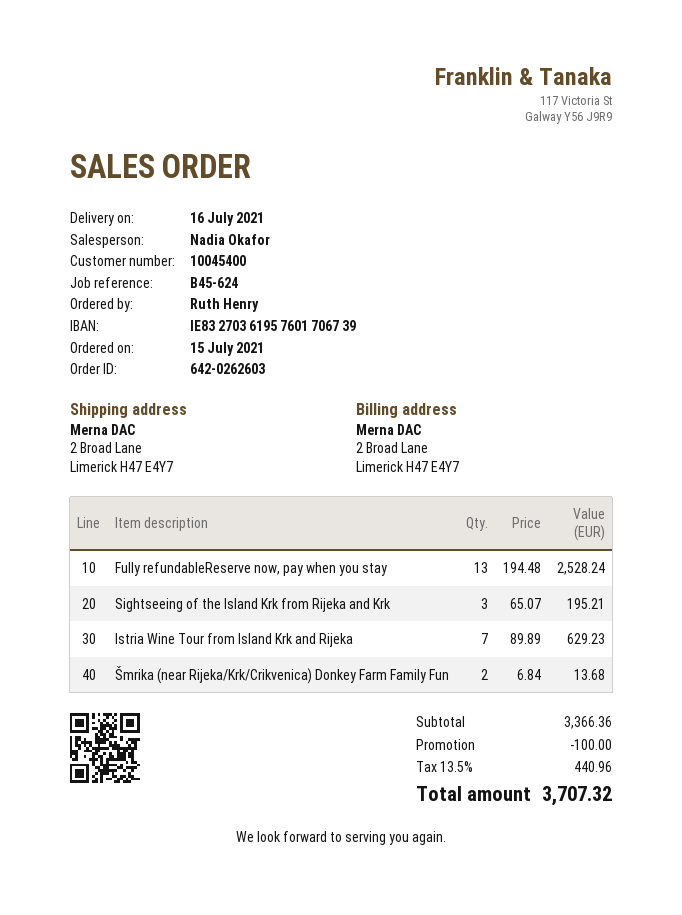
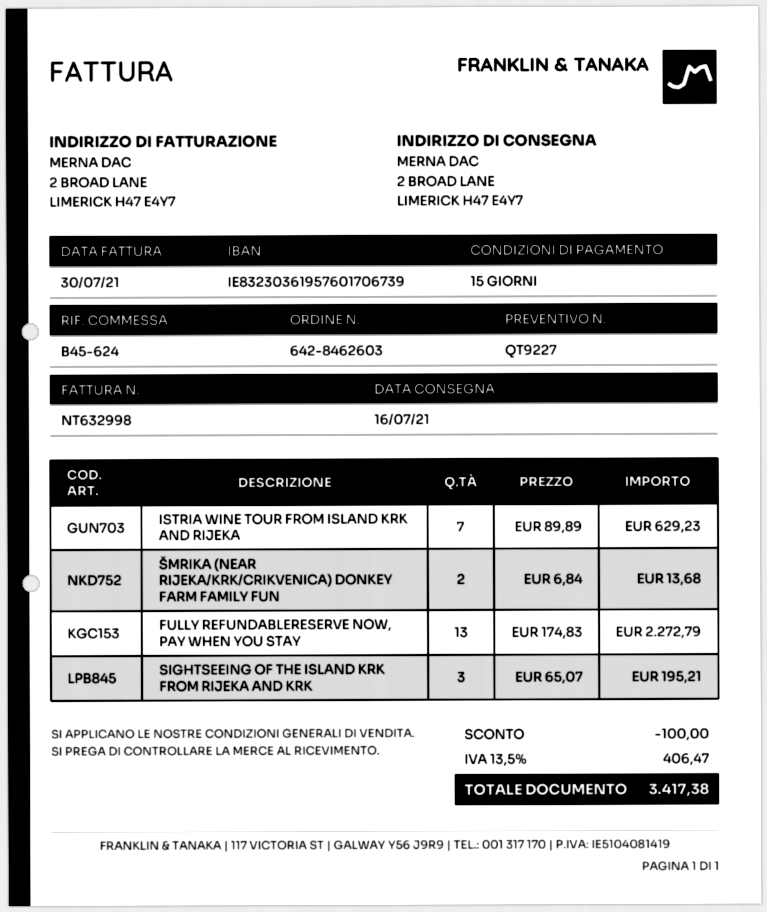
order number: 642-0262603 -> 642-8462603
bank account: IE83270361957601706739 -> IE83230361957601706739
Fully refundableReserve now, pay when you stay: 13 x 194.48 = 2528.24 -> 13 x 174.83 = 2272.79
tax: 13.5% = 440.96 -> 13.5% = 406.47
total: 3707.32 -> 3417.38

